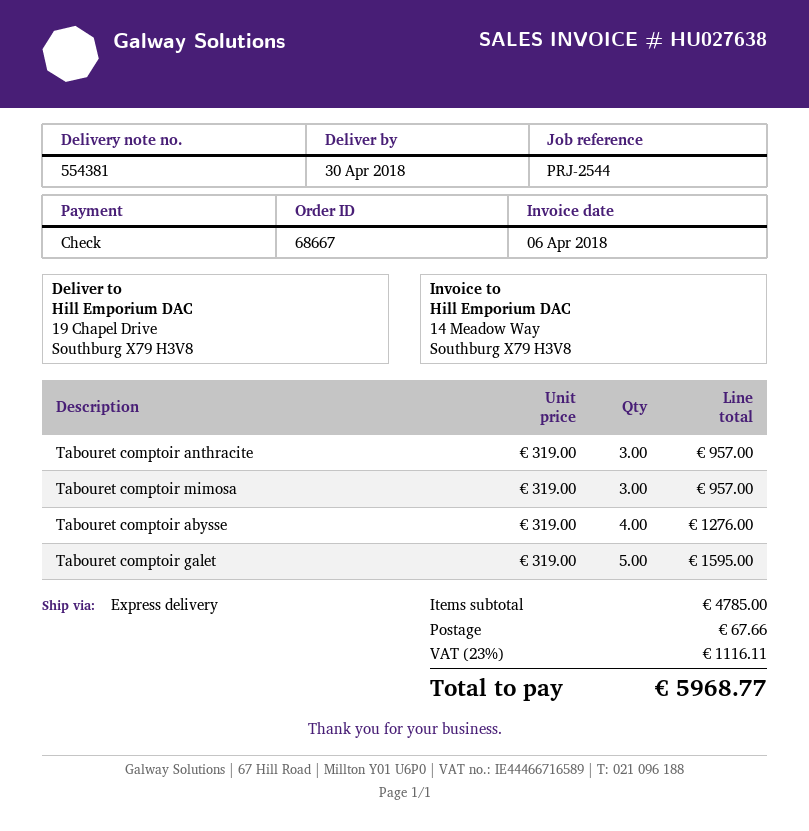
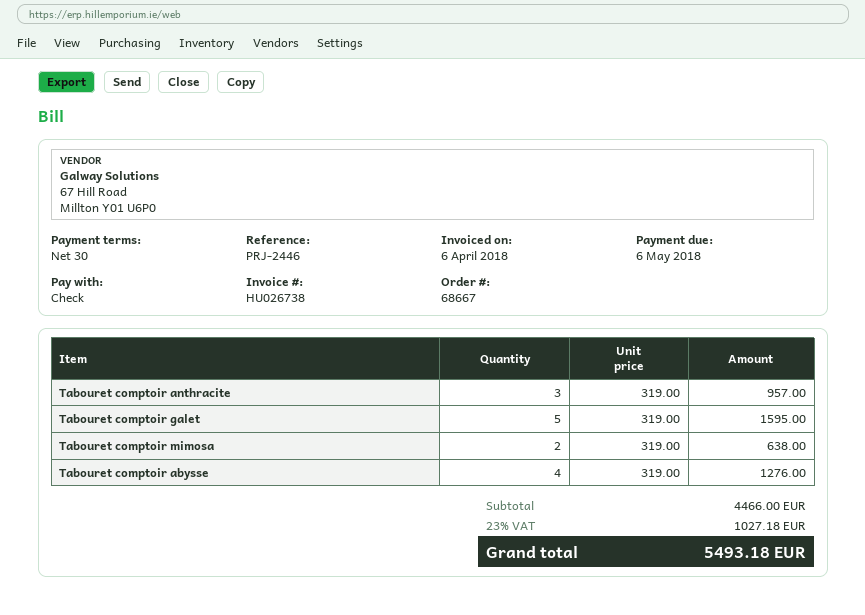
invoice number: HU027638 -> HU026738
reference: PRJ-2544 -> PRJ-2446
Tabouret comptoir mimosa: 3 x 319.00 = 957.00 -> 2 x 319.00 = 638.00
subtotal: 4785.00 -> 4466.00
shipping: 67.66 -> none
tax: 23% = 1116.11 -> 23% = 1027.18
total: 5968.77 -> 5493.18

